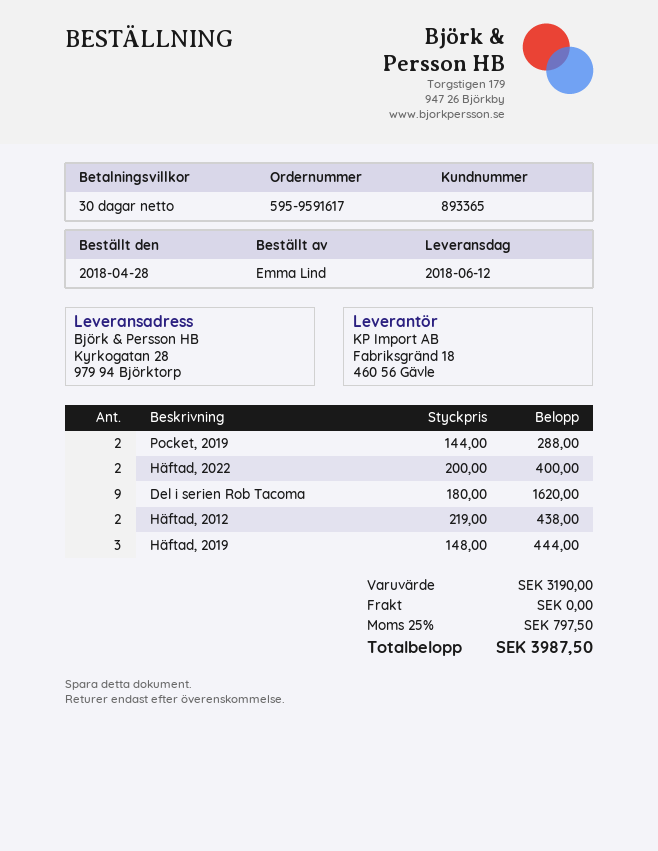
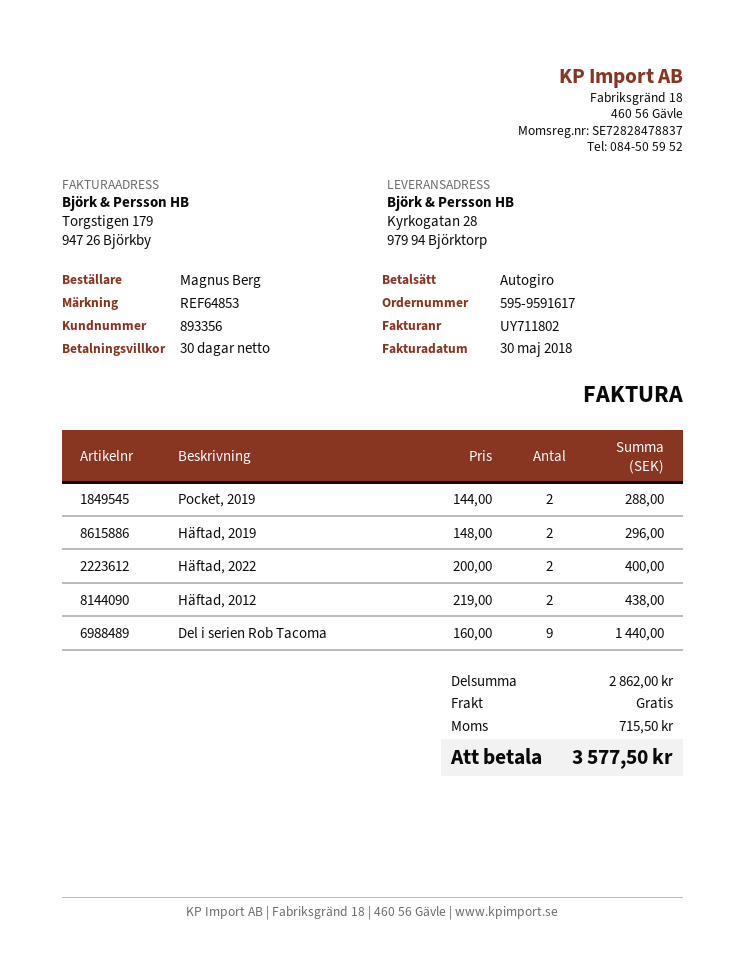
customer number: 893365 -> 893356
ordered by: Emma Lind -> Magnus Berg
Del i serien Rob Tacoma: 9 x 180.00 = 1620.00 -> 9 x 160.00 = 1440.00
Häftad, 2019: 3 x 148.00 = 444.00 -> 2 x 148.00 = 296.00
subtotal: 3190.00 -> 2862.00
tax: 797.50 -> 715.50
total: 3987.50 -> 3577.50

